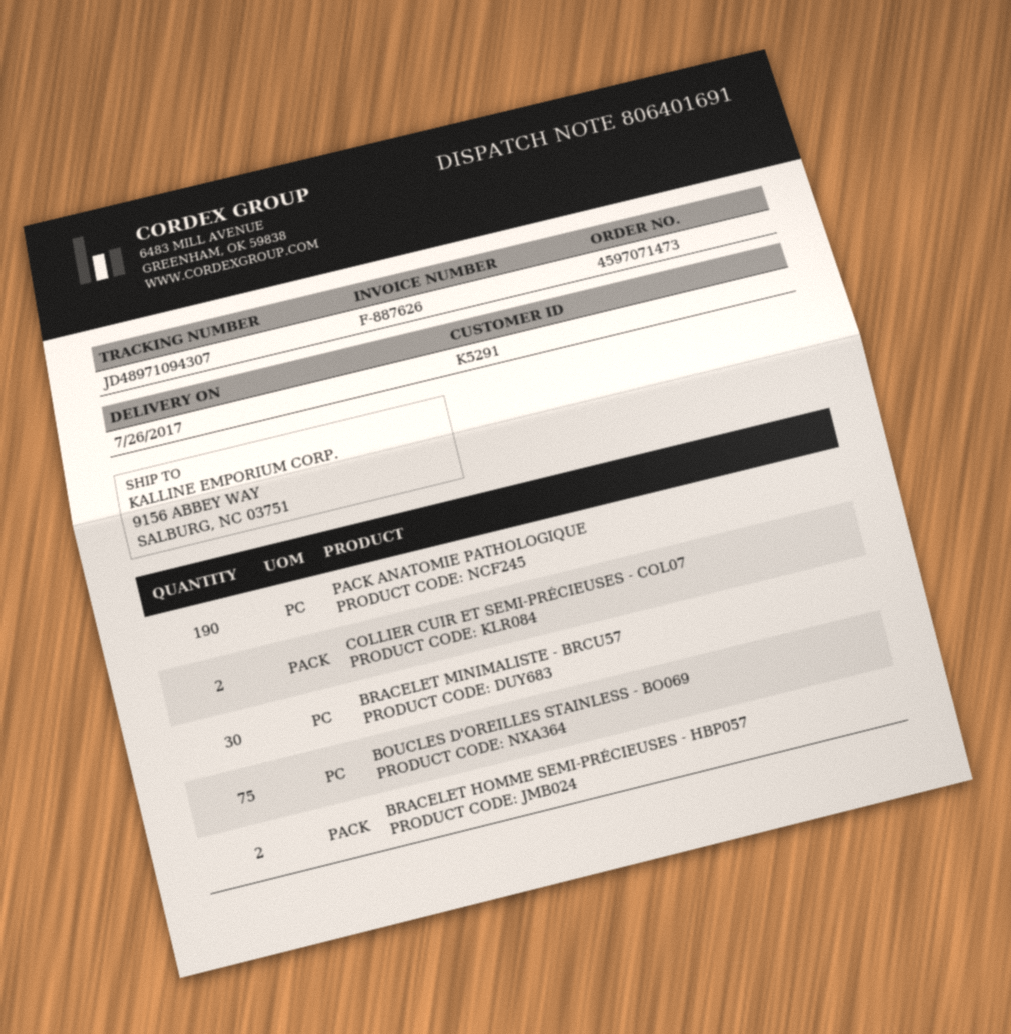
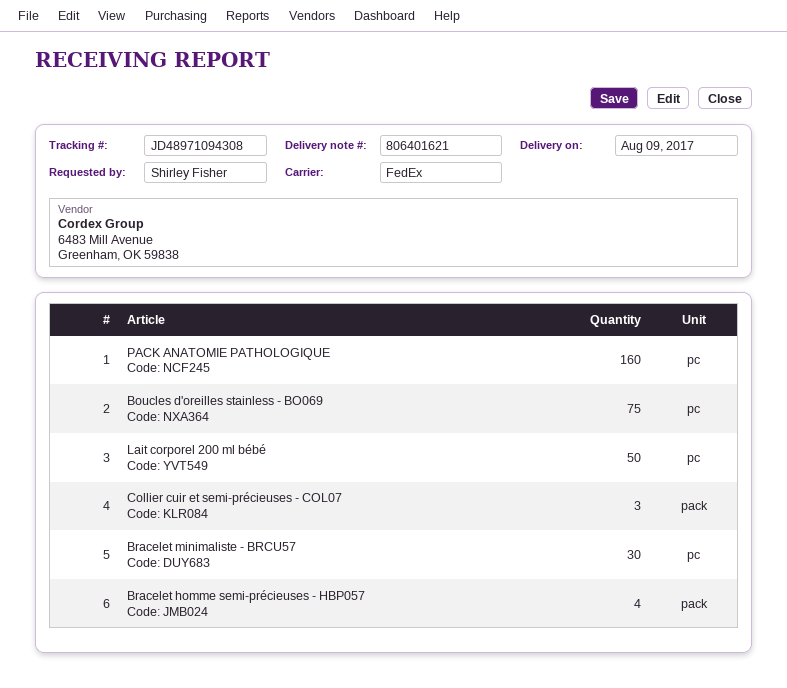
delivery note number: 806401691 -> 806401621
delivery date: 2017-07-26 -> 2017-08-09
tracking number: JD48971094307 -> JD48971094308
PACK ANATOMIE PATHOLOGIQUE: 190 -> 160
COLLIER CUIR ET SEMI-PRÉCIEUSES - COL07: 2 -> 3
BRACELET HOMME SEMI-PRÉCIEUSES - HBP057: 2 -> 4
Lait corporel 200 ml bébé: none -> 50

